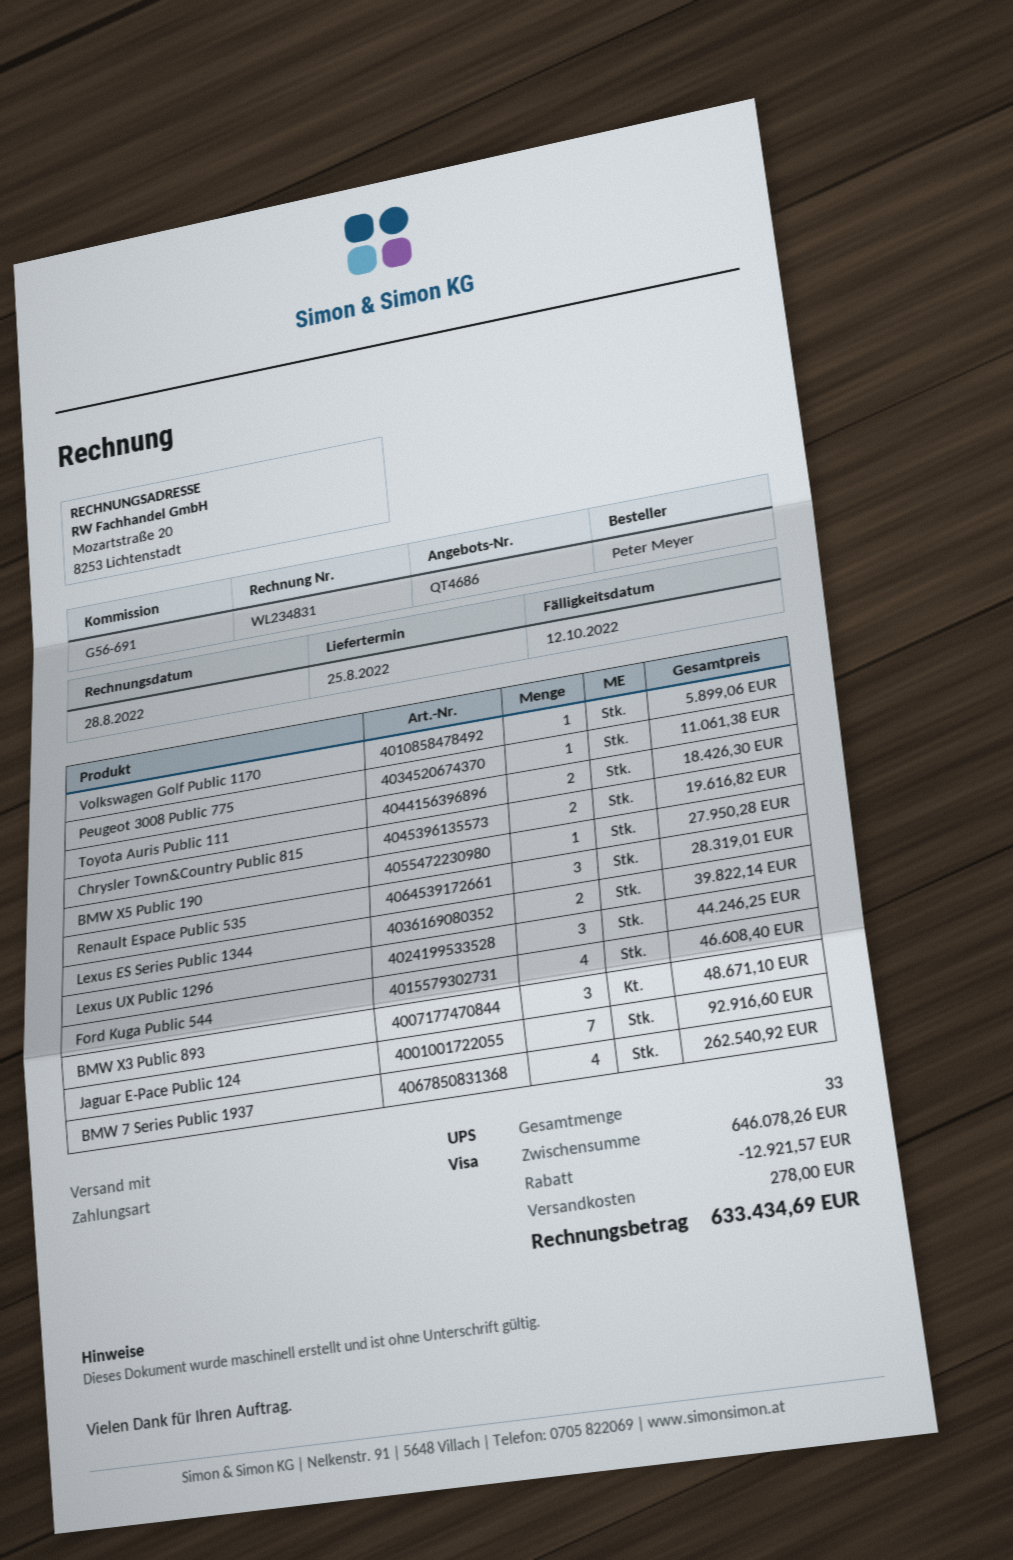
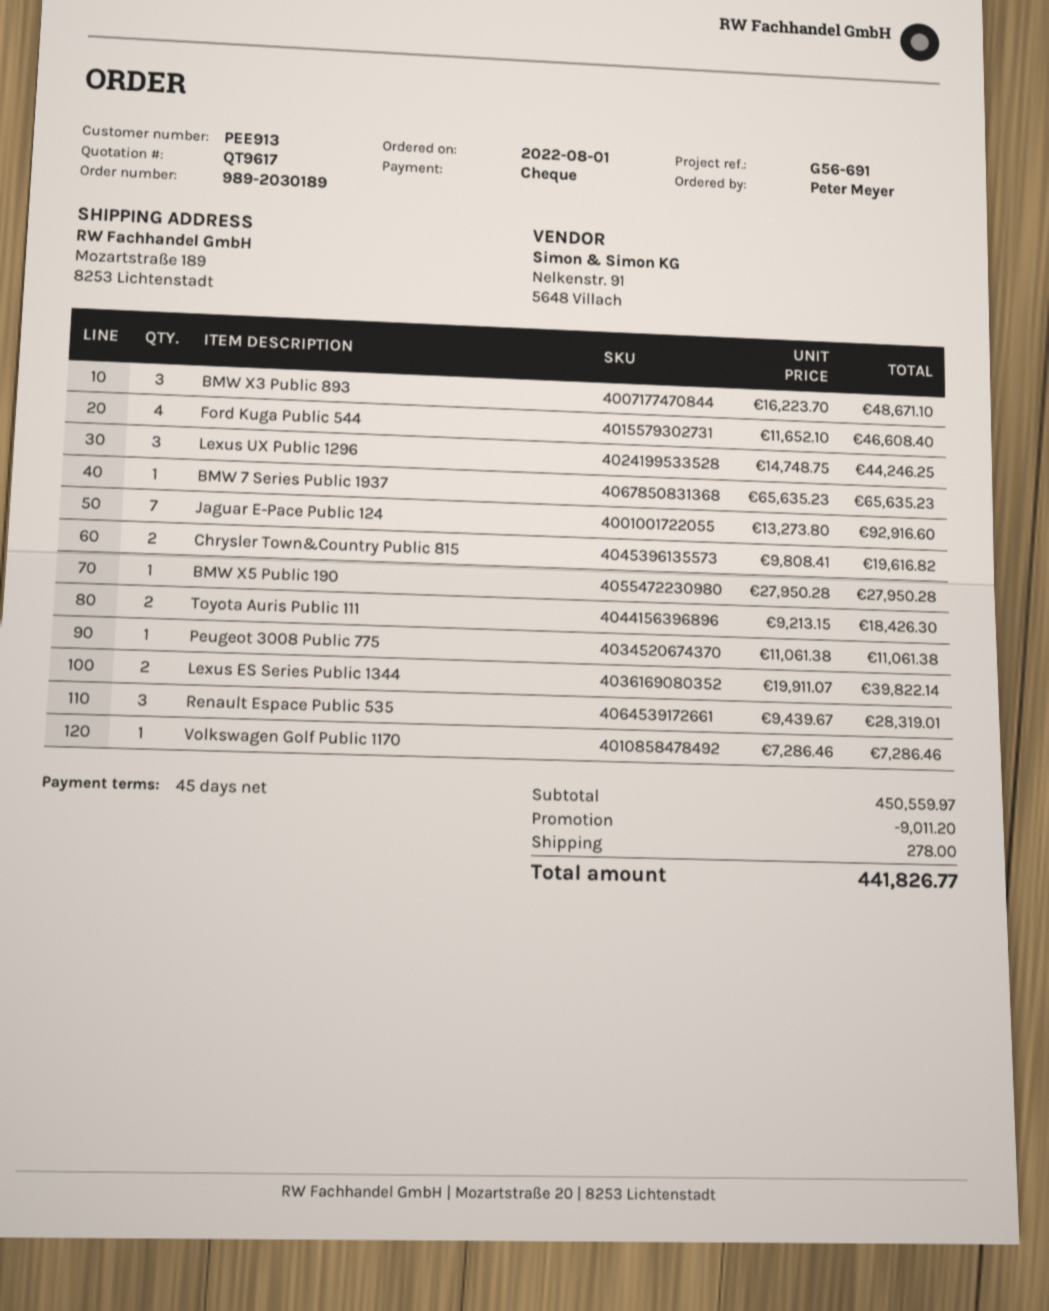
quote number: QT4686 -> QT9617
payment method: Visa -> cheque
Volkswagen Golf Public 1170: 1 for 5899.06 -> 1 for 7286.46
BMW 7 Series Public 1937: 4 for 262540.92 -> 1 for 65635.23
subtotal: 646078.26 -> 450559.97
discount: 12921.57 -> 9011.20
total: 633434.69 -> 441826.77

